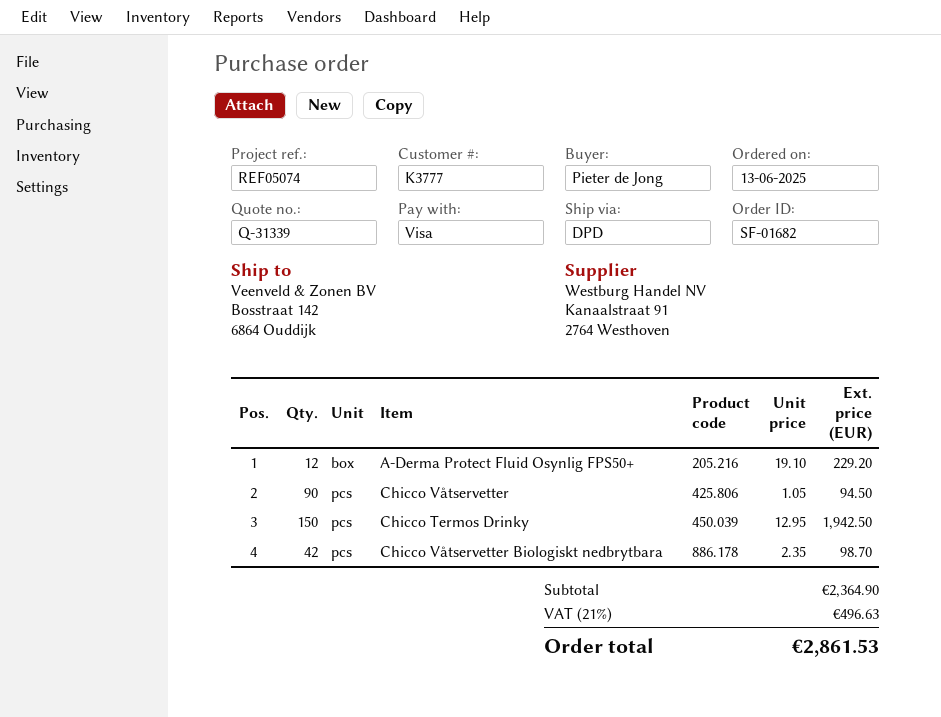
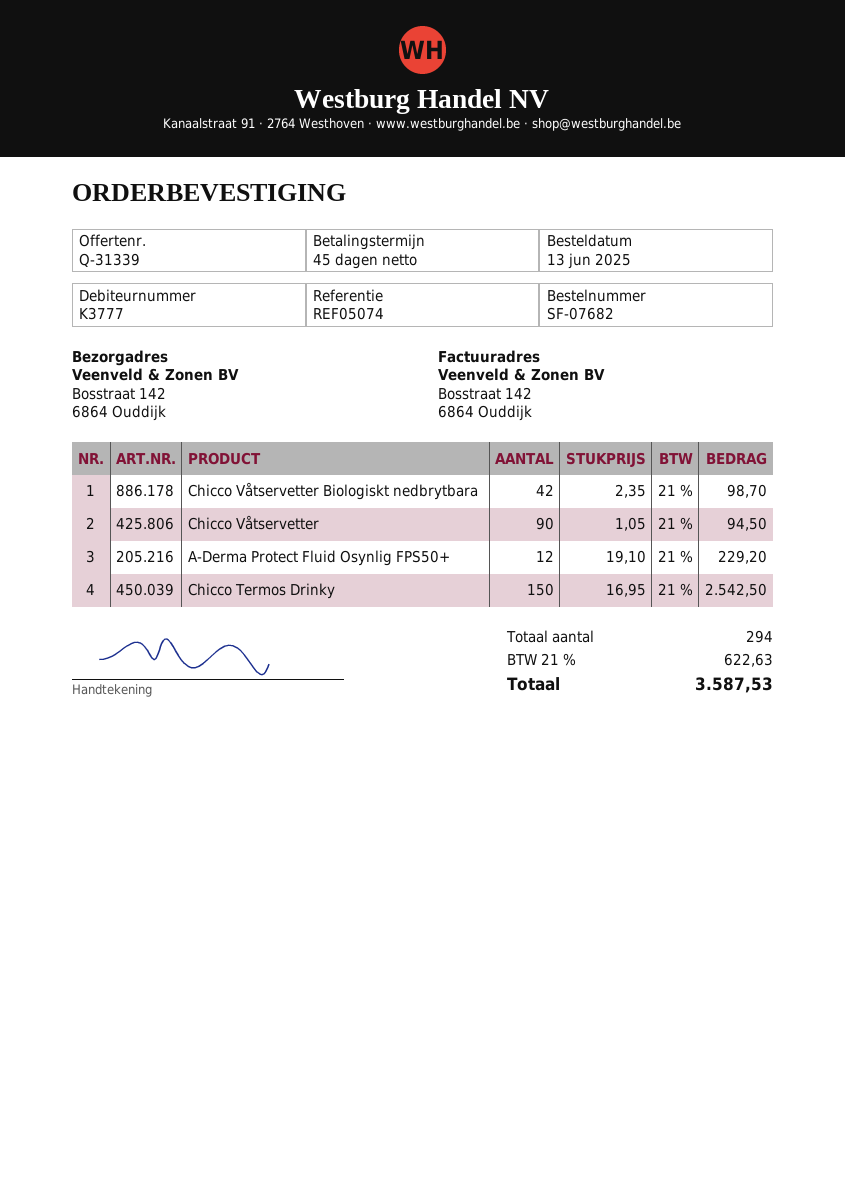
order number: SF-01682 -> SF-07682
Chicco Termos Drinky: 150 x 12.95 = 1942.50 -> 150 x 16.95 = 2542.50
tax: 21% = 496.63 -> 21% = 622.63
total: 2861.53 -> 3587.53

